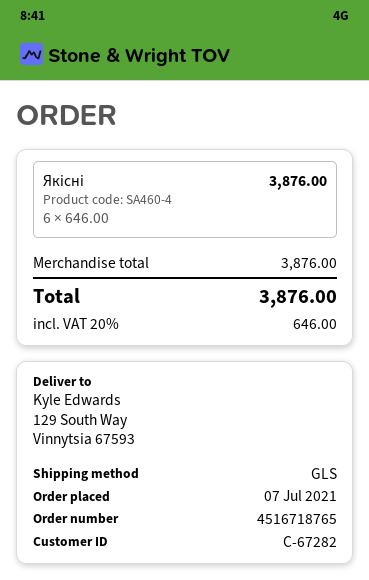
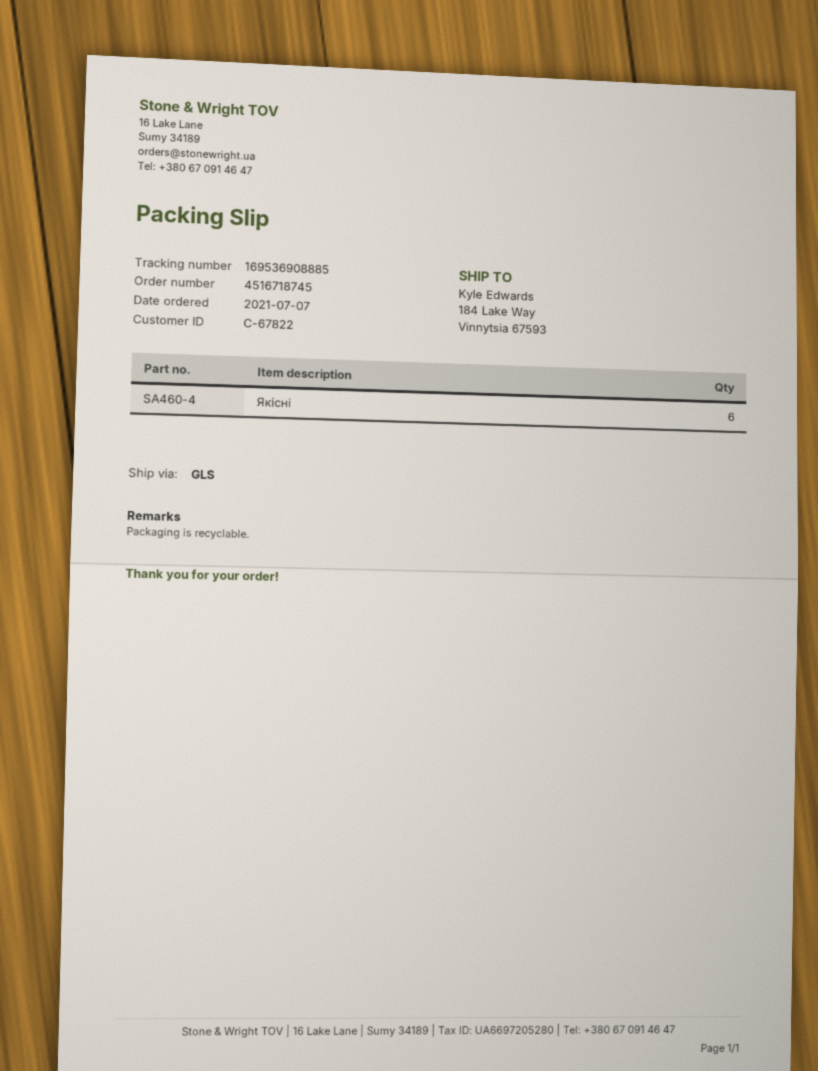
order number: 4516718765 -> 4516718745
customer number: C-67282 -> C-67822
ship to: 129 South Way, Vinnytsia 67593 -> 184 Lake Way, Vinnytsia 67593

